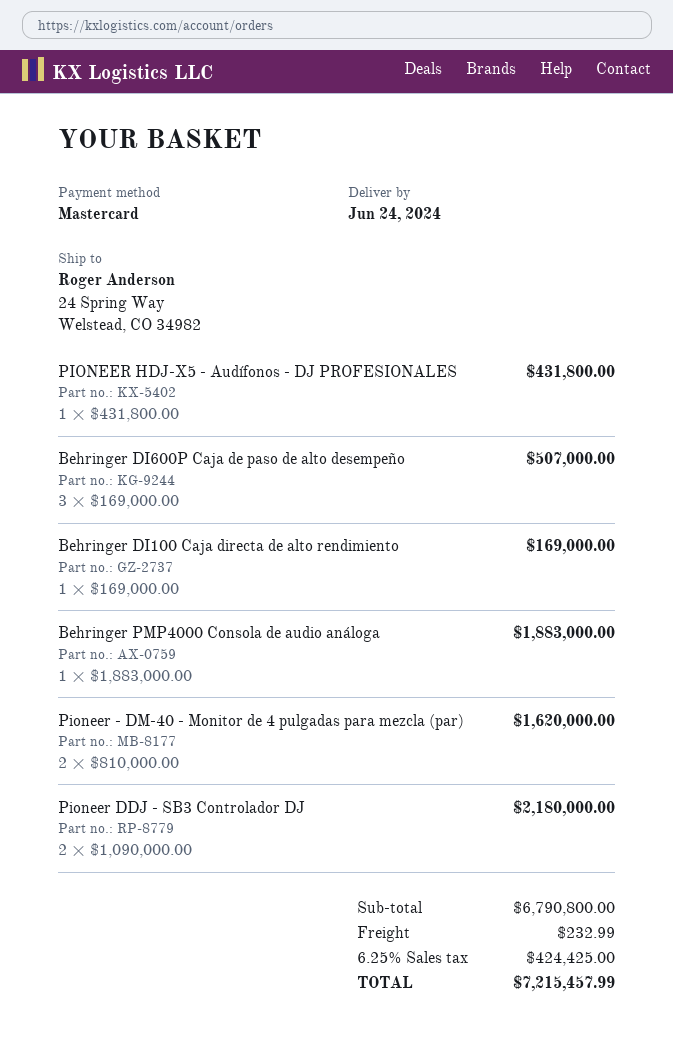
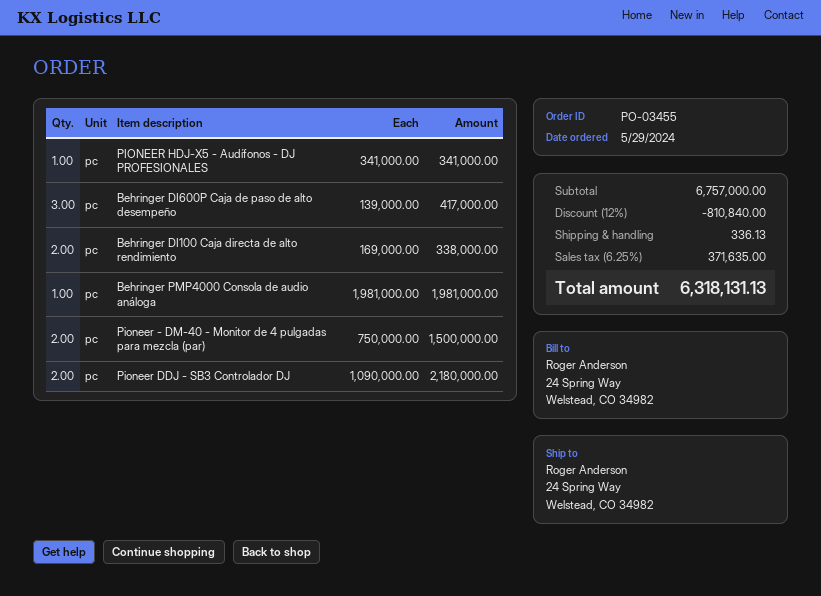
PIONEER HDJ-X5 - Audífonos - DJ PROFESIONALES: 1 x 431800.00 = 431800.00 -> 1 x 341000.00 = 341000.00
Behringer DI600P Caja de paso de alto desempeño: 3 x 169000.00 = 507000.00 -> 3 x 139000.00 = 417000.00
Behringer DI100 Caja directa de alto rendimiento: 1 x 169000.00 = 169000.00 -> 2 x 169000.00 = 338000.00
Behringer PMP4000 Consola de audio análoga: 1 x 1883000.00 = 1883000.00 -> 1 x 1981000.00 = 1981000.00
Pioneer - DM-40 - Monitor de 4 pulgadas para mezcla (par): 2 x 810000.00 = 1620000.00 -> 2 x 750000.00 = 1500000.00
subtotal: 6790800.00 -> 6757000.00
discount: none -> 12% = 810840.00
shipping: 232.99 -> 336.13
tax: 6.25% = 424425.00 -> 6.25% = 371635.00
total: 7215457.99 -> 6318131.13

